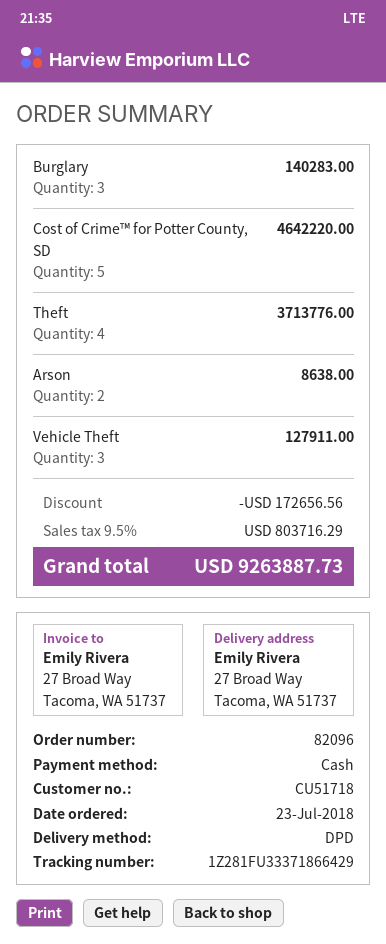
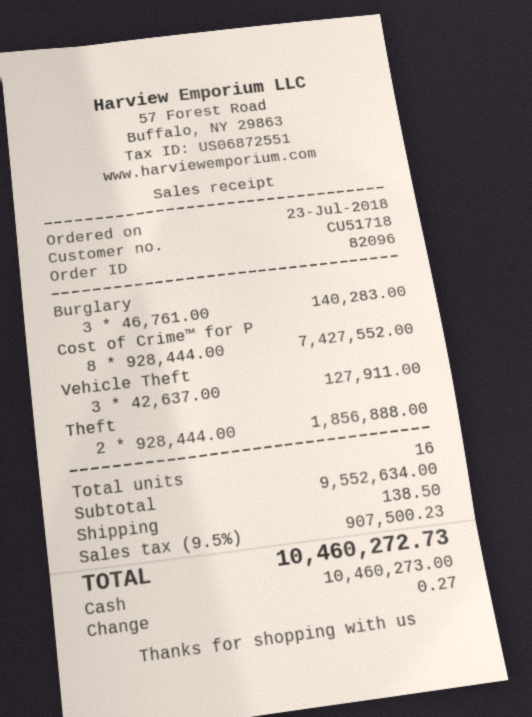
Cost of Crime™ for Potter County, SD: 5 for 4642220.00 -> 8 for 7427552.00
Theft: 4 for 3713776.00 -> 2 for 1856888.00
Arson: 2 for 8638.00 -> none
discount: 172656.56 -> none
shipping: none -> 138.50
tax: 9.5% = 803716.29 -> 9.5% = 907500.23
total: 9263887.73 -> 10460272.73

